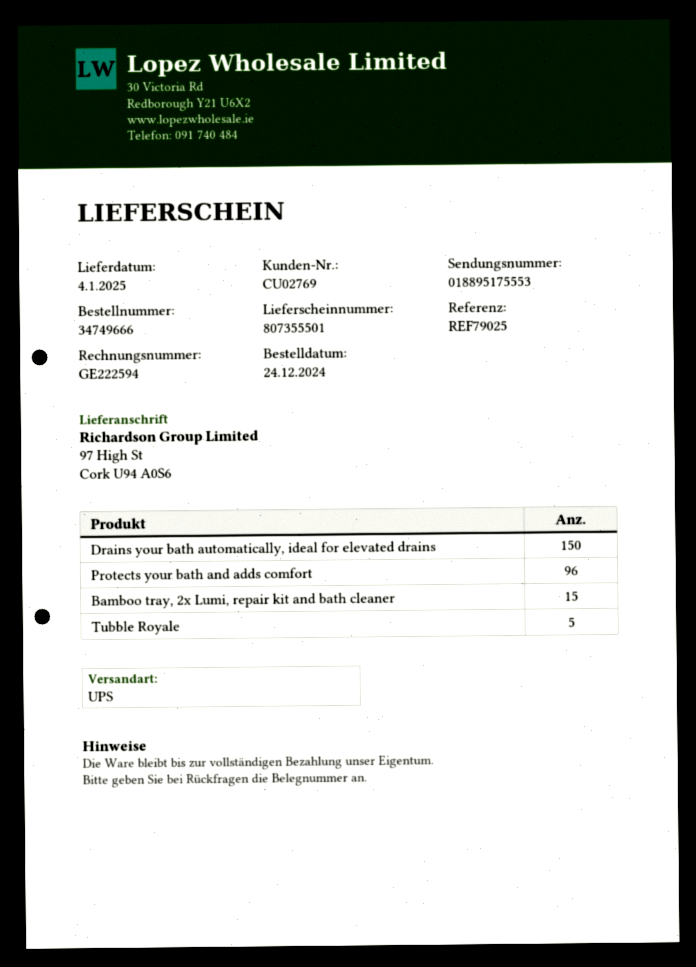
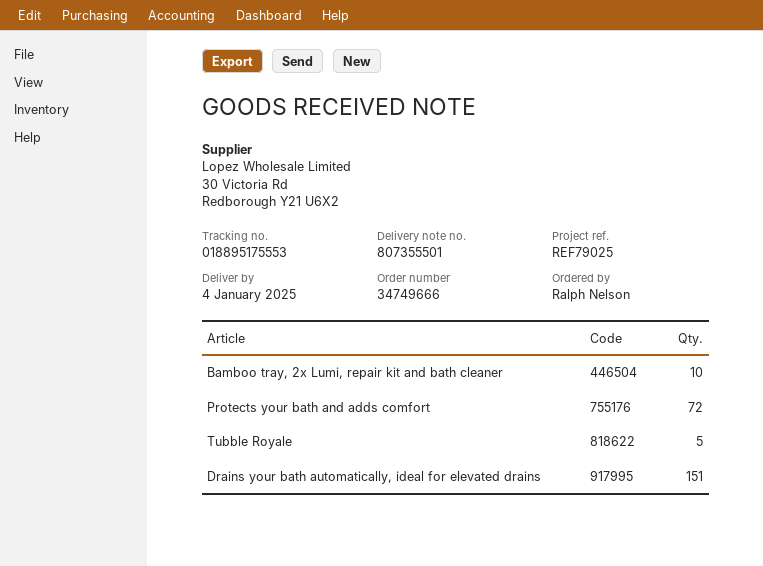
Drains your bath automatically, ideal for elevated drains: 150 -> 151
Protects your bath and adds comfort: 96 -> 72
Bamboo tray, 2x Lumi, repair kit and bath cleaner: 15 -> 10

